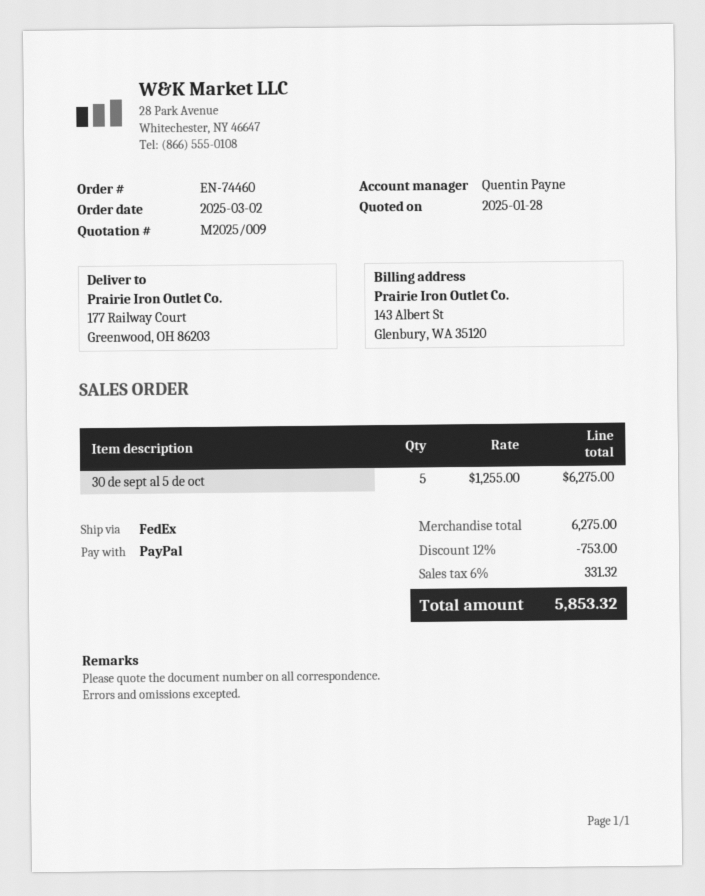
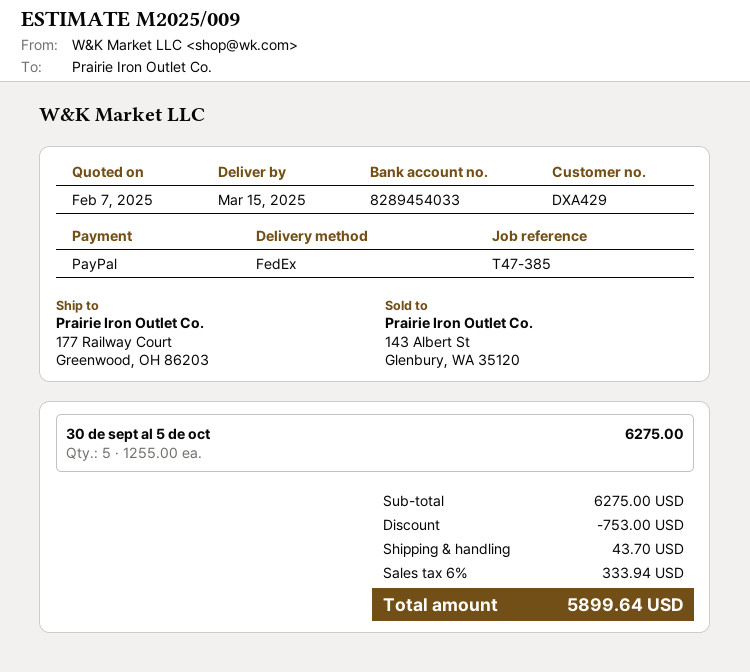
quote date: 2025-01-28 -> 2025-02-07
shipping: none -> 43.70
tax: 6% = 331.32 -> 6% = 333.94
total: 5853.32 -> 5899.64

